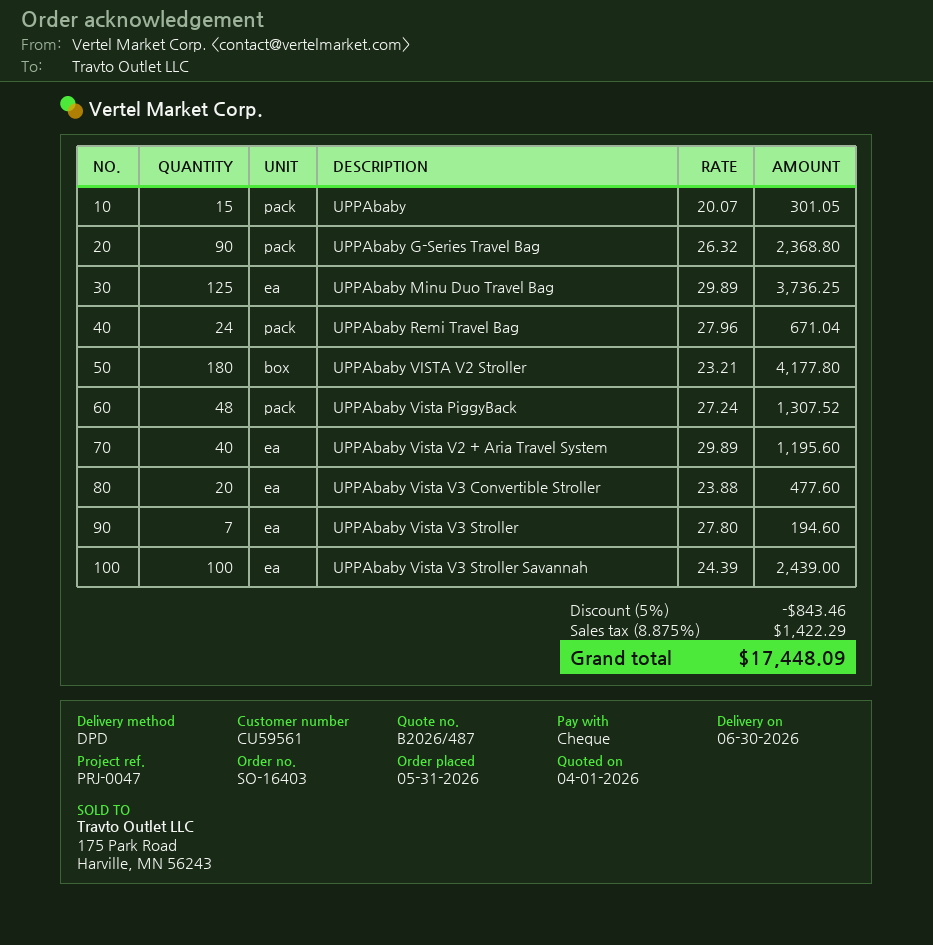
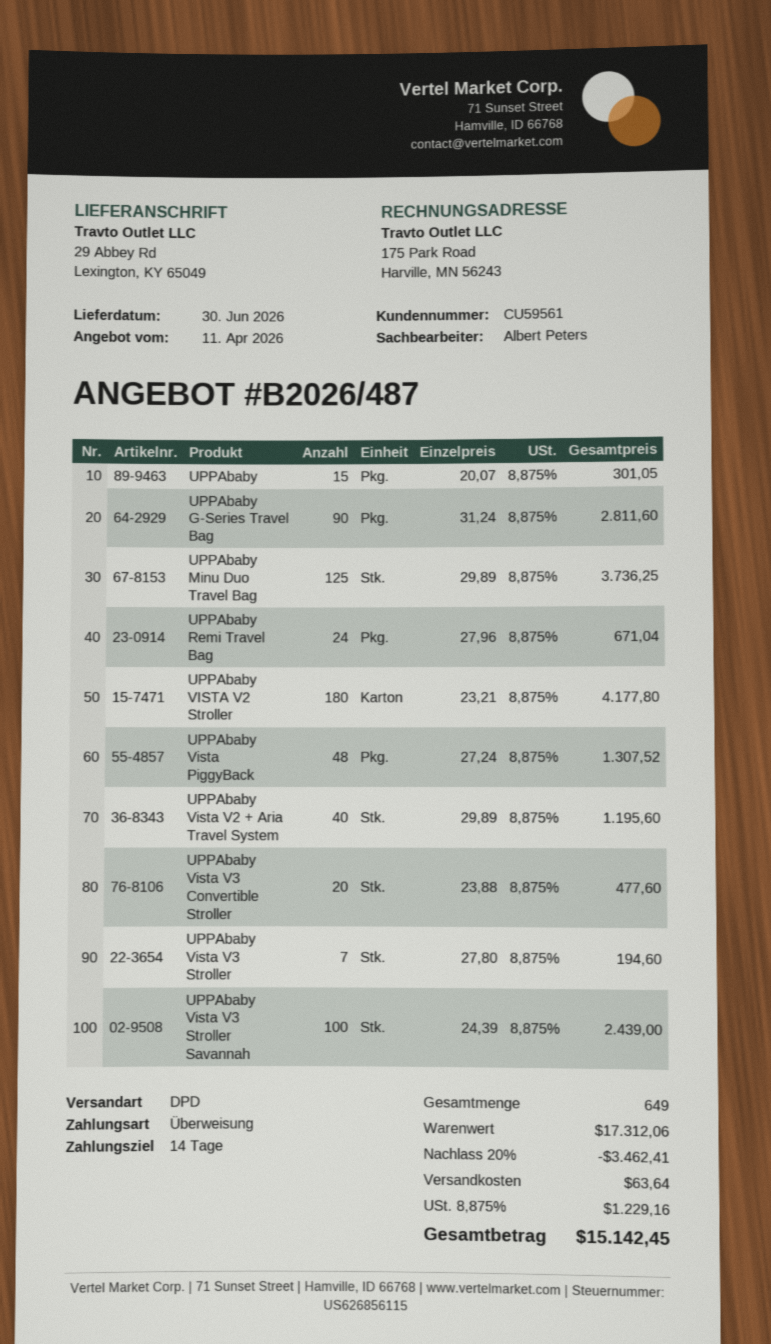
quote date: 2026-04-01 -> 2026-04-11
payment method: cheque -> bank transfer
UPPAbaby G-Series Travel Bag: 90 x 26.32 = 2368.80 -> 90 x 31.24 = 2811.60
discount: 5% = 843.46 -> 20% = 3462.41
shipping: none -> 63.64
tax: 8.875% = 1422.29 -> 8.875% = 1229.16
total: 17448.09 -> 15142.45

